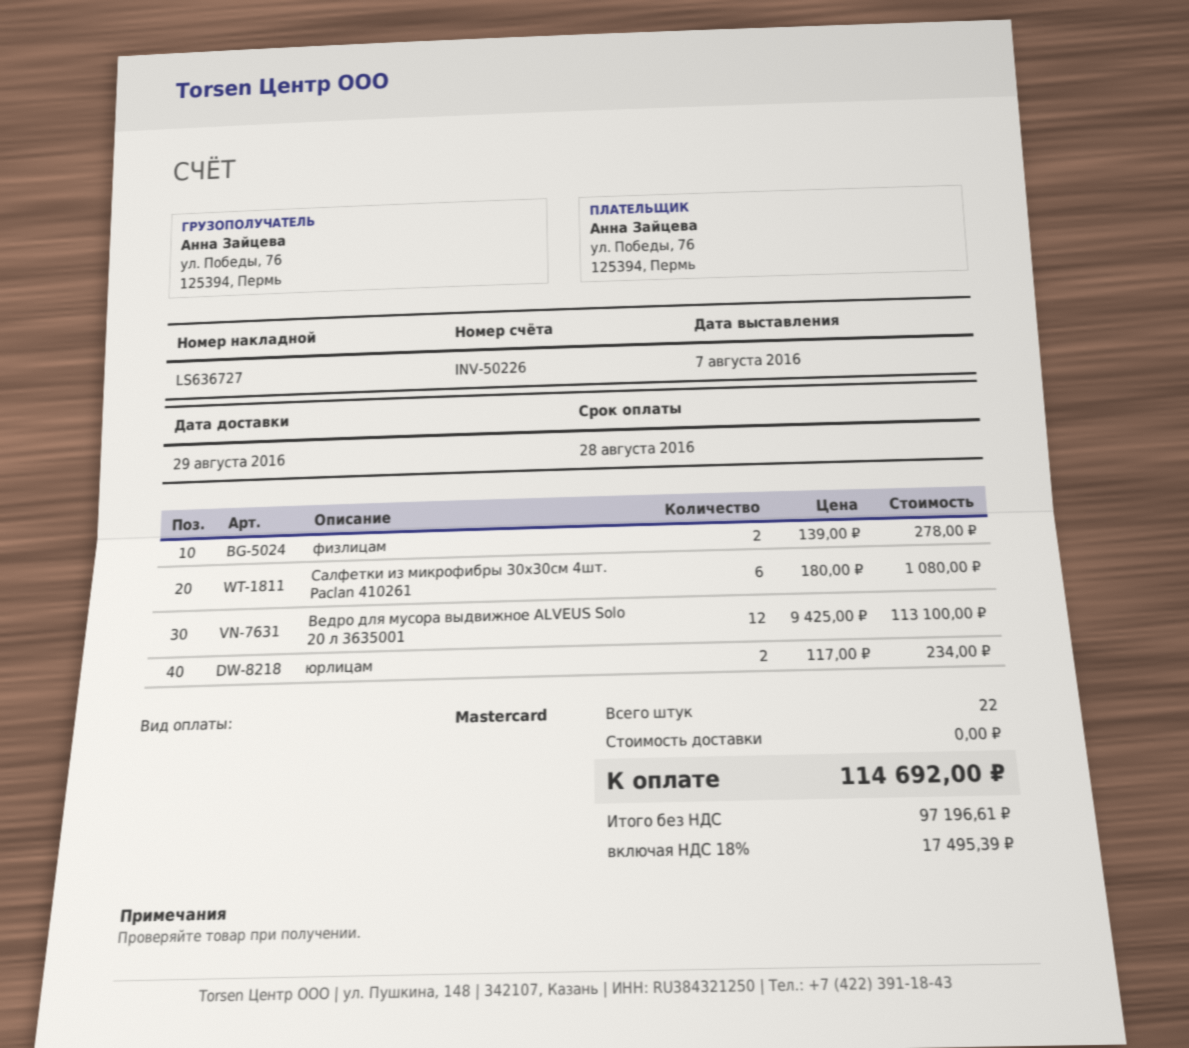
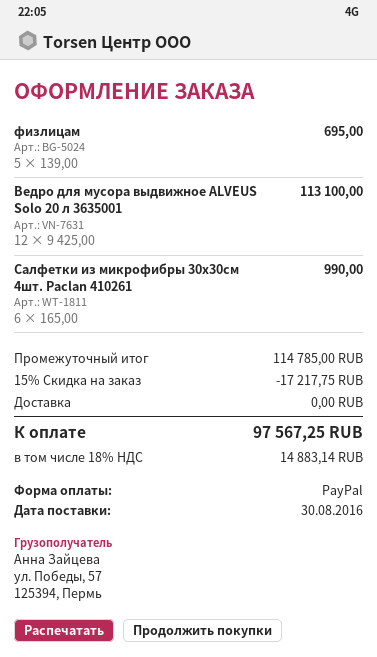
delivery date: 2016-08-29 -> 2016-08-30
payment method: Mastercard -> PayPal
ship to: ул. Победы, 76, 125394, Пермь -> ул. Победы, 57, 125394, Пермь
физлицам: 2 x 139.00 = 278.00 -> 5 x 139.00 = 695.00
Салфетки из микрофибры 30х30см 4шт. Paclan 410261: 6 x 180.00 = 1080.00 -> 6 x 165.00 = 990.00
юрлицам: 2 x 117.00 = 234.00 -> none
discount: none -> 15% = 17217.75
tax: 18% = 17495.39 -> 18% = 14883.14
total: 114692.00 -> 97567.25

